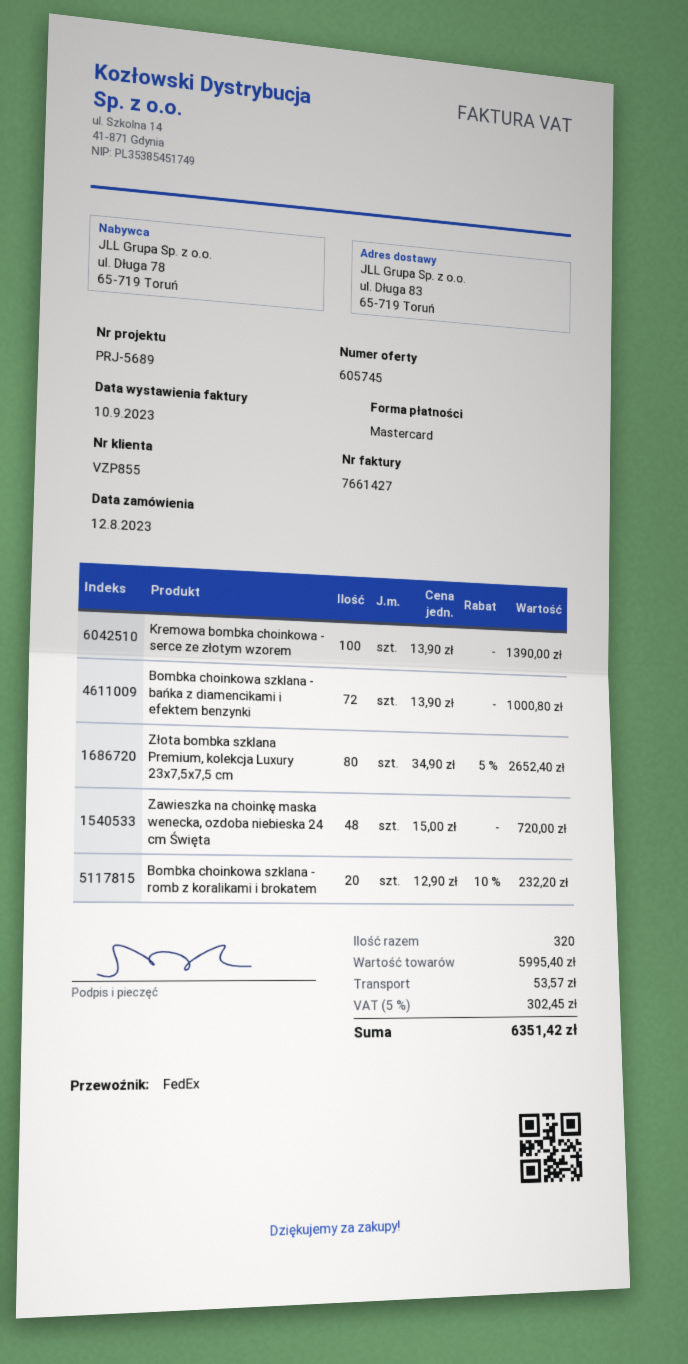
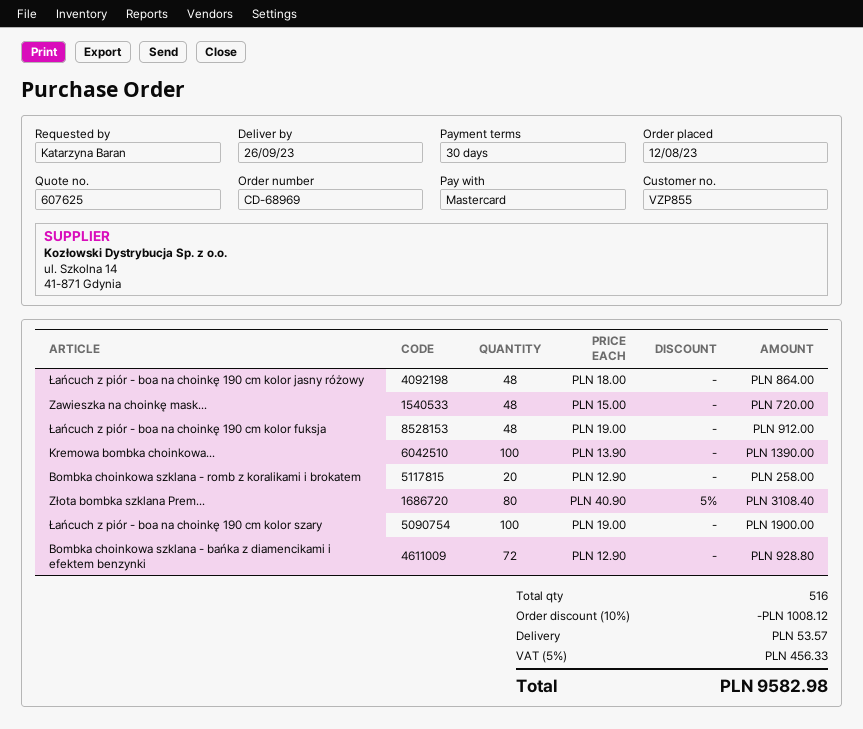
quote number: 605745 -> 607625
Bombka choinkowa szklana - bańka z diamencikami i efektem benzynki: 72 x 13.90 = 1000.80 -> 72 x 12.90 = 928.80
Złota bombka szklana Premium, kolekcja Luxury 23x7,5x7,5 cm: 80 x 34.90 - 5% = 2652.40 -> 80 x 40.90 - 5% = 3108.40
Bombka choinkowa szklana - romb z koralikami i brokatem: 20 x 12.90 - 10% = 232.20 -> 20 x 12.90 = 258.00
Łańcuch z piór - boa na choinkę 190 cm kolor jasny różowy: none -> 48 x 18.00 = 864.00
Łańcuch z piór - boa na choinkę 190 cm kolor fuksja: none -> 48 x 19.00 = 912.00
Łańcuch z piór - boa na choinkę 190 cm kolor szary: none -> 100 x 19.00 = 1900.00
total quantity: 320 -> 516
discount: none -> 10% = 1008.12
tax: 5% = 302.45 -> 5% = 456.33
total: 6351.42 -> 9582.98

